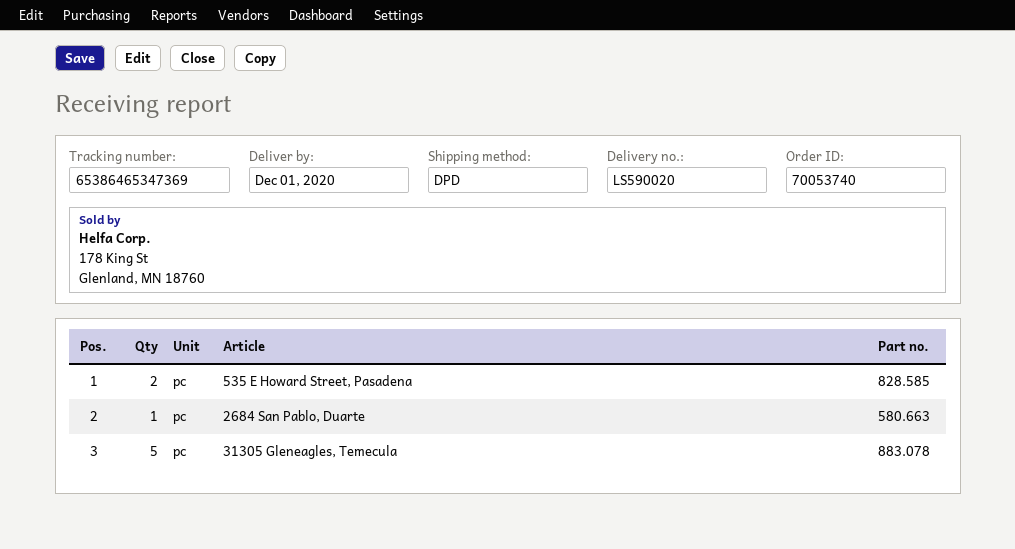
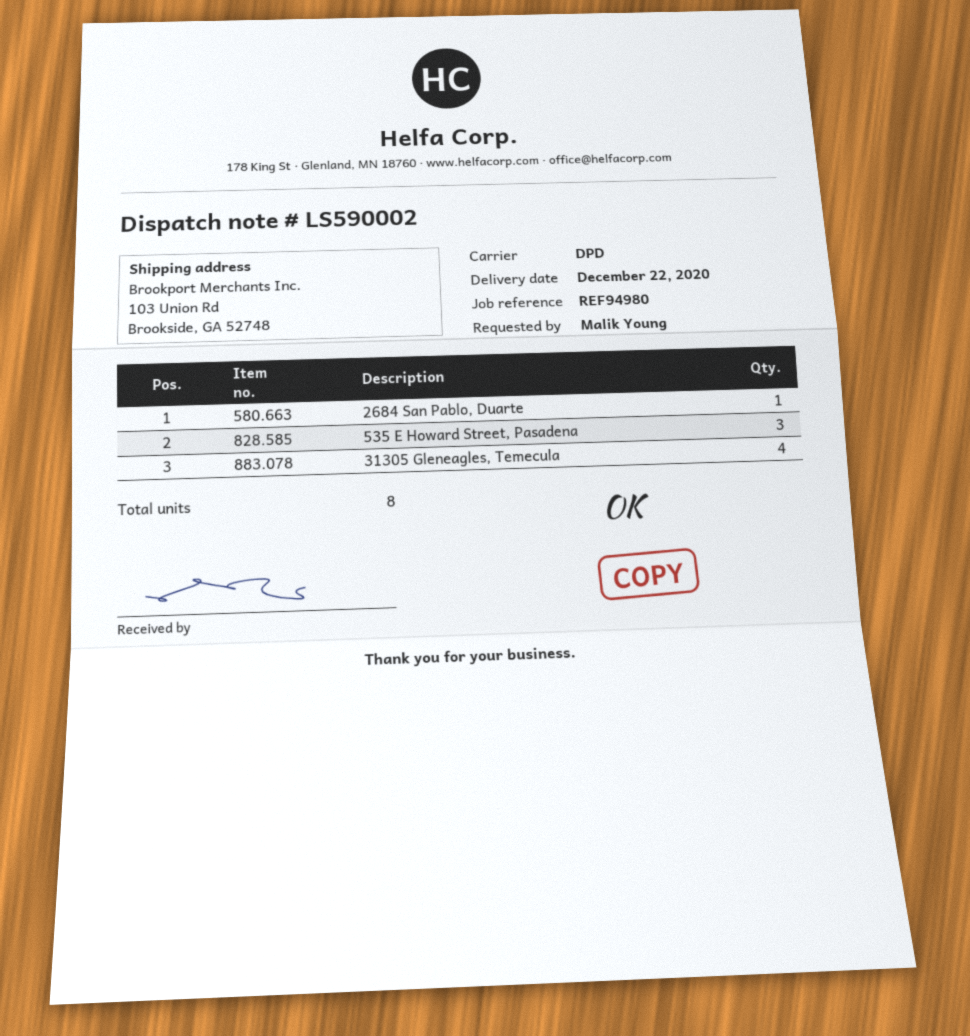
delivery note number: LS590020 -> LS590002
delivery date: 2020-12-01 -> 2020-12-22
535 E Howard Street, Pasadena: 2 -> 3
31305 Gleneagles, Temecula: 5 -> 4

